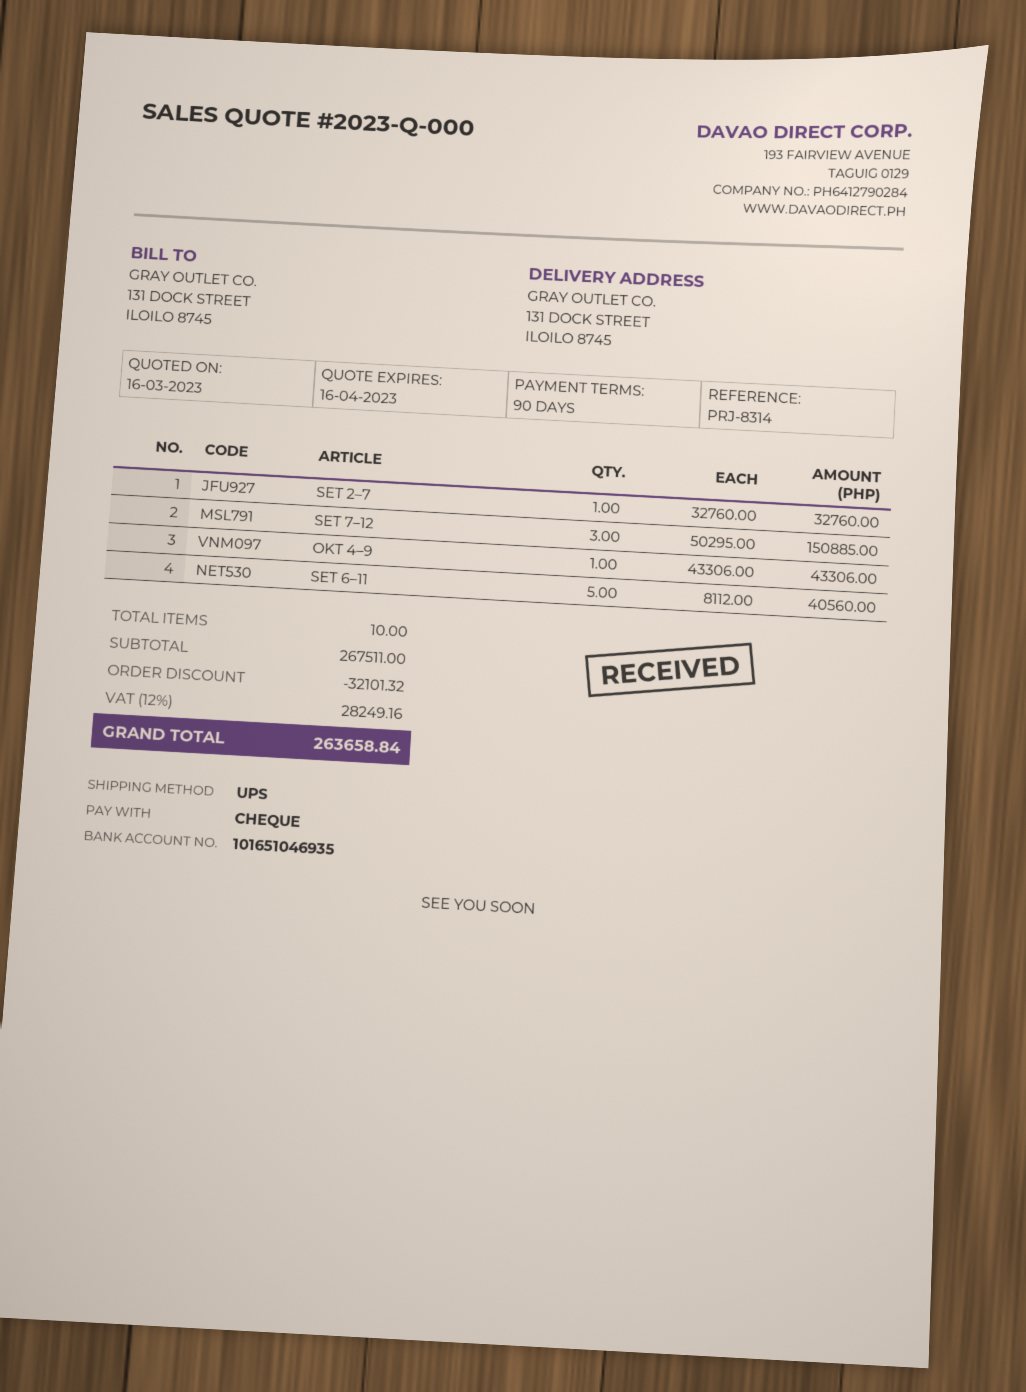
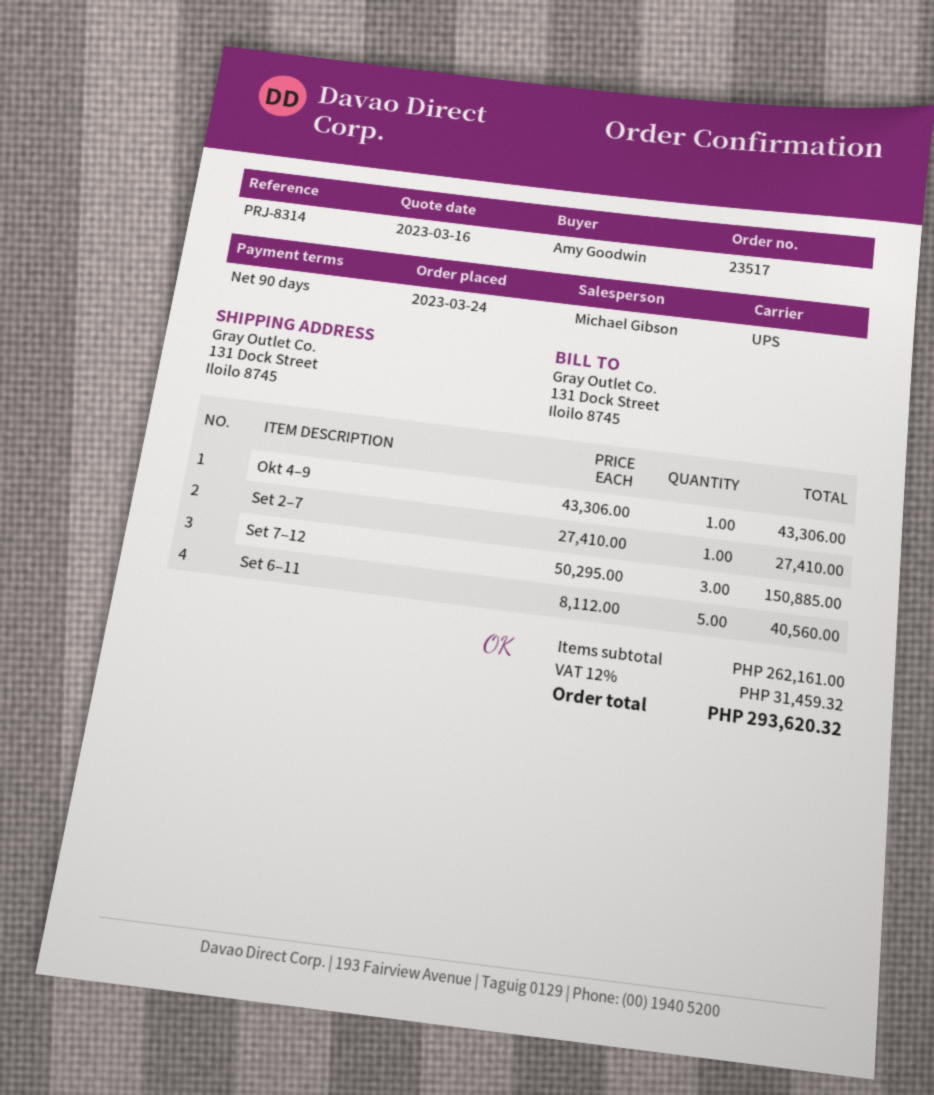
SET 2–7: 1 x 32760.00 = 32760.00 -> 1 x 27410.00 = 27410.00
subtotal: 267511.00 -> 262161.00
discount: 32101.32 -> none
tax: 12% = 28249.16 -> 12% = 31459.32
total: 263658.84 -> 293620.32

